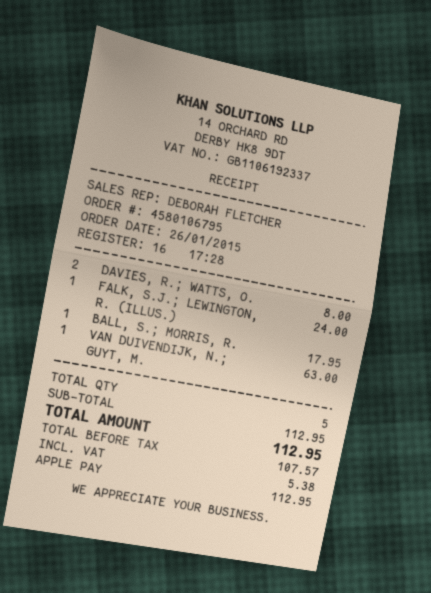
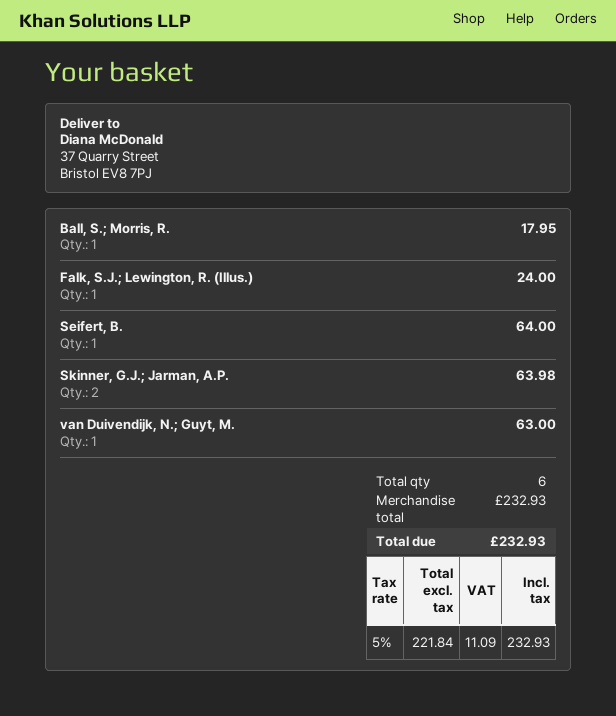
DAVIES, R.; WATTS, O.: 2 for 8.00 -> none
Seifert, B.: none -> 1 for 64.00
Skinner, G.J.; Jarman, A.P.: none -> 2 for 63.98
total quantity: 5 -> 6
subtotal: 112.95 -> 232.93
net: 107.57 -> 221.84
tax: 5.38 -> 11.09
total: 112.95 -> 232.93

